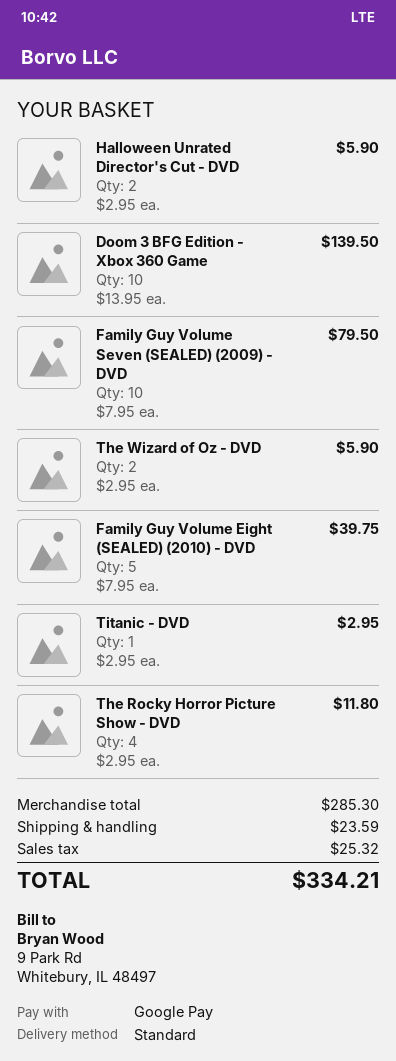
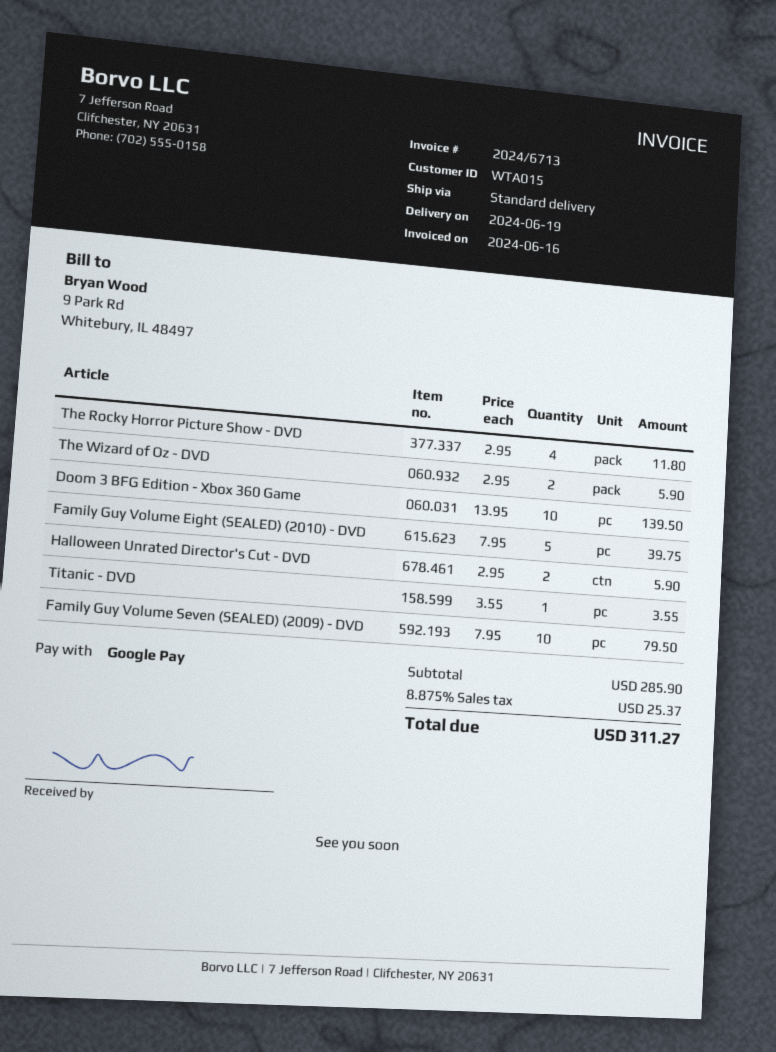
Titanic - DVD: 1 x 2.95 = 2.95 -> 1 x 3.55 = 3.55
subtotal: 285.30 -> 285.90
shipping: 23.59 -> none
tax: 25.32 -> 25.37
total: 334.21 -> 311.27

